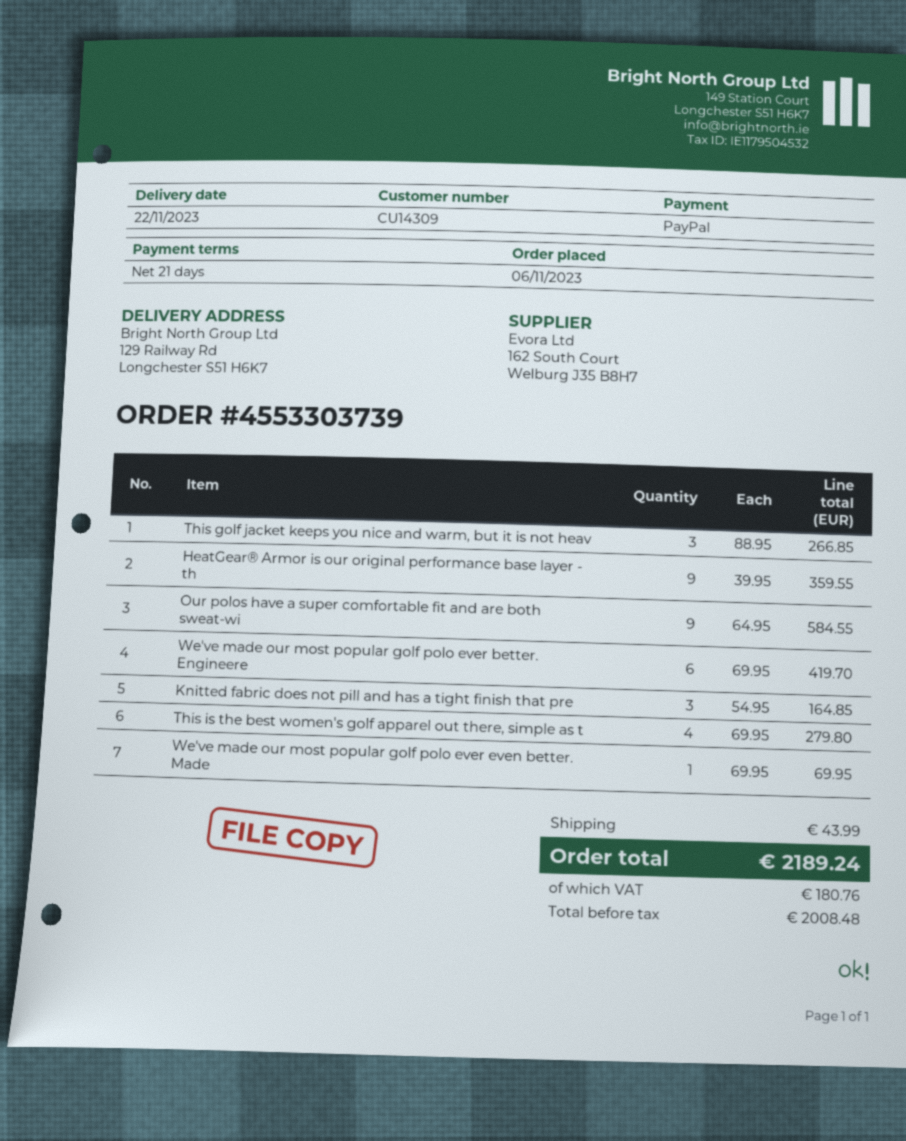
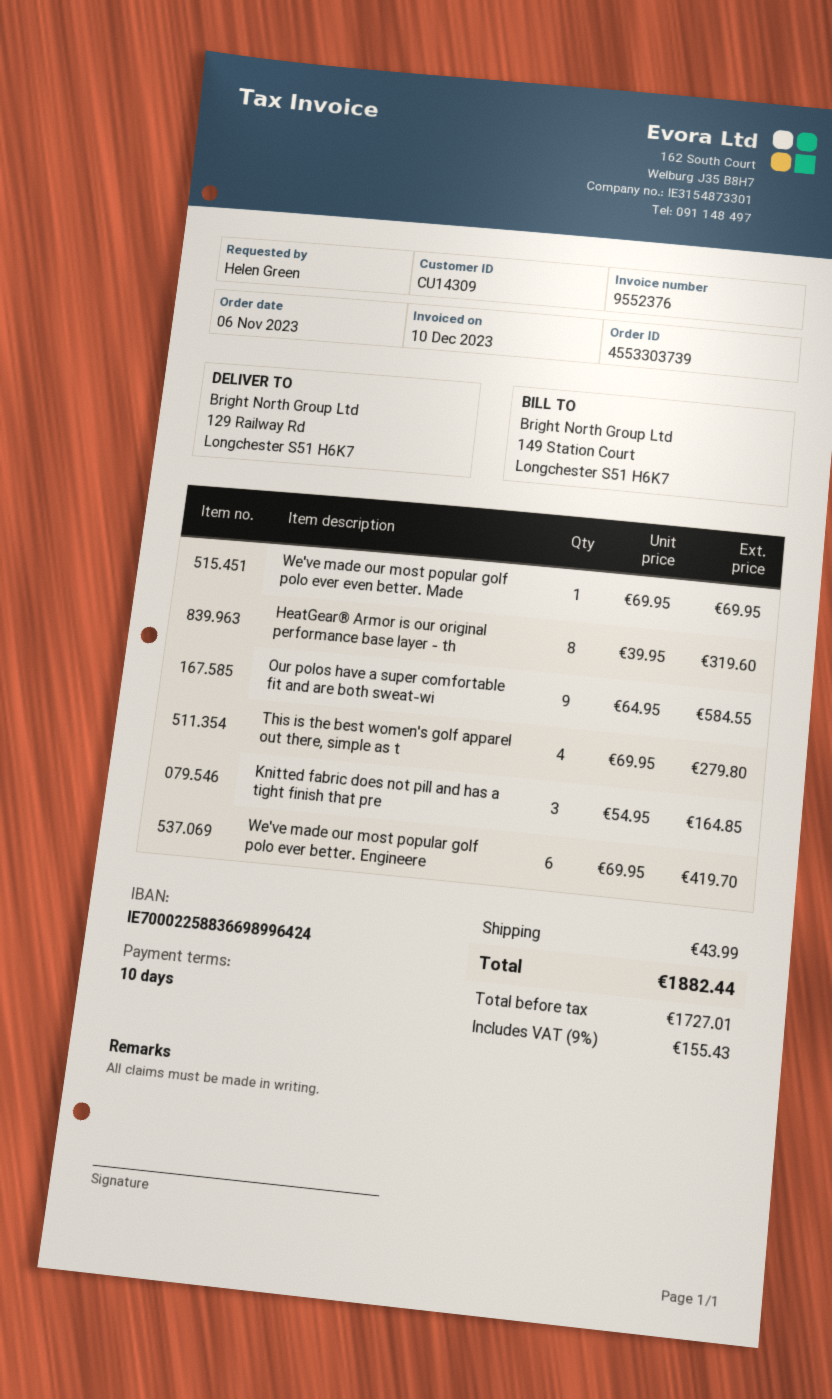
payment terms: 21 days -> 10 days
This golf jacket keeps you nice and warm, but it is not heav: 3 x 88.95 = 266.85 -> none
HeatGear® Armor is our original performance base layer - th: 9 x 39.95 = 359.55 -> 8 x 39.95 = 319.60
net: 2008.48 -> 1727.01
tax: 180.76 -> 155.43
total: 2189.24 -> 1882.44

